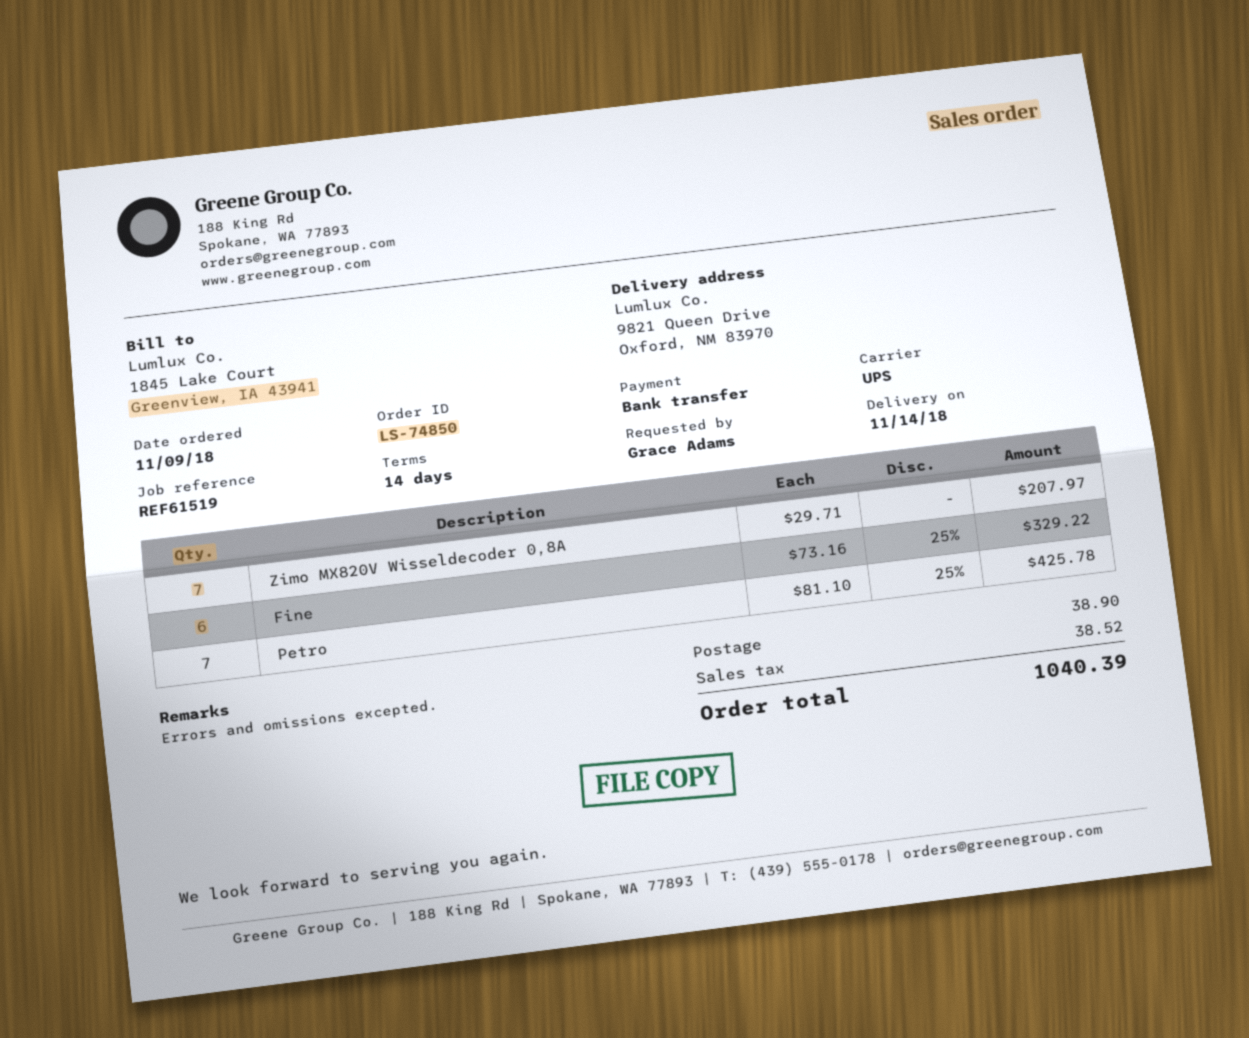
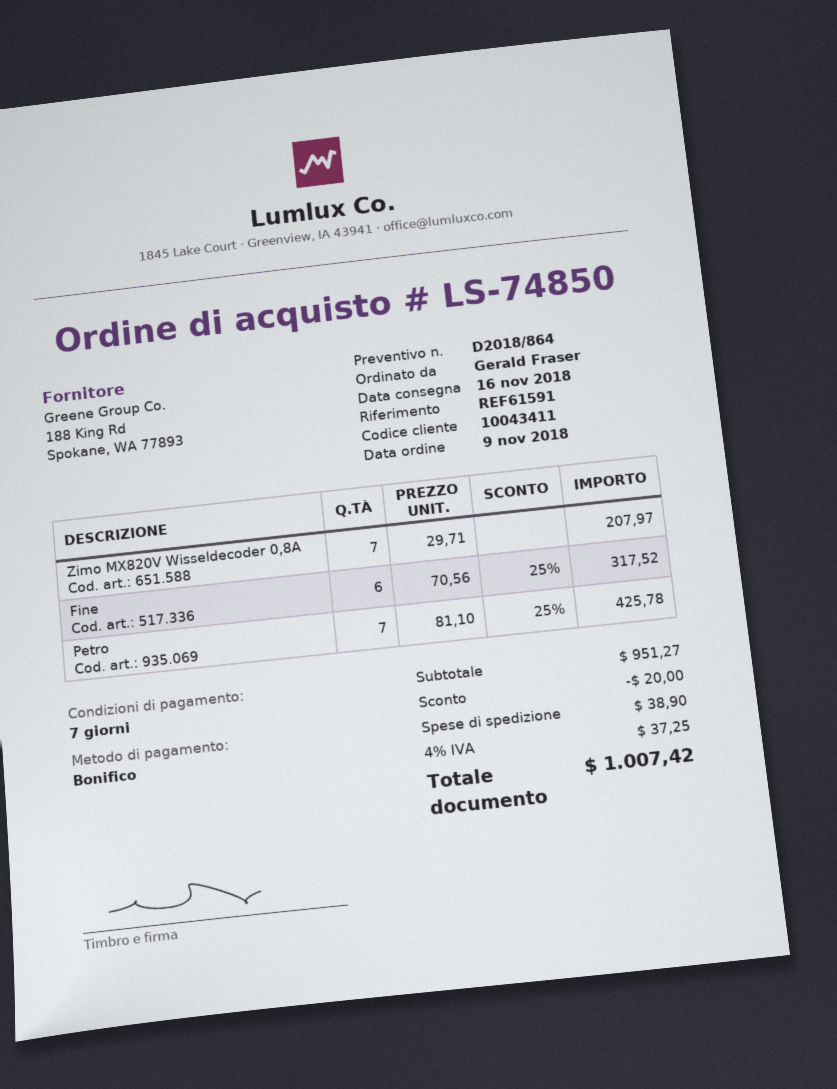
delivery date: 2018-11-14 -> 2018-11-16
payment terms: 14 days -> 7 days
reference: REF61519 -> REF61591
ordered by: Grace Adams -> Gerald Fraser
Fine: 6 x 73.16 - 25% = 329.22 -> 6 x 70.56 - 25% = 317.52
discount: none -> 20.00
tax: 38.52 -> 37.25
total: 1040.39 -> 1007.42

